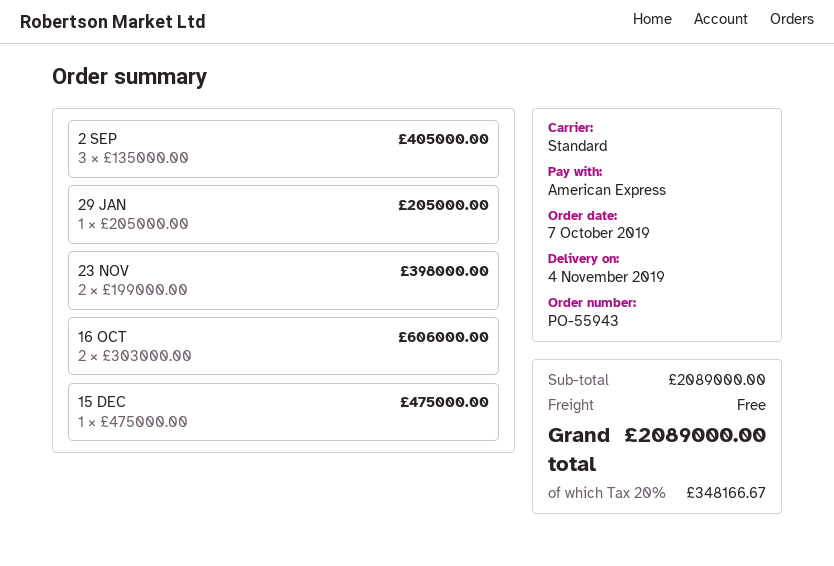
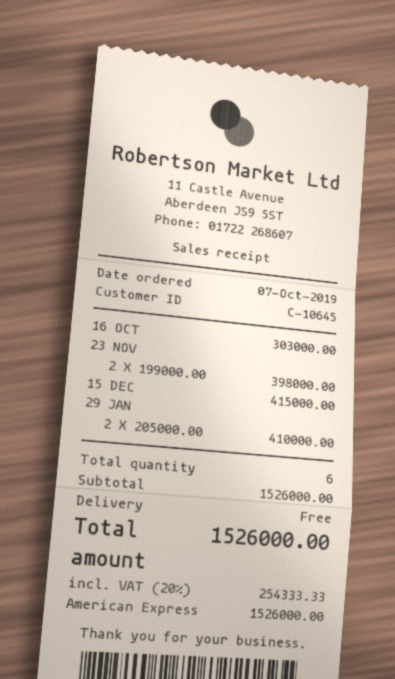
2 SEP: 3 x 135000.00 = 405000.00 -> none
29 JAN: 1 x 205000.00 = 205000.00 -> 2 x 205000.00 = 410000.00
16 OCT: 2 x 303000.00 = 606000.00 -> 1 x 303000.00 = 303000.00
15 DEC: 1 x 475000.00 = 475000.00 -> 1 x 415000.00 = 415000.00
subtotal: 2089000.00 -> 1526000.00
tax: 20% = 348166.67 -> 20% = 254333.33
total: 2089000.00 -> 1526000.00

